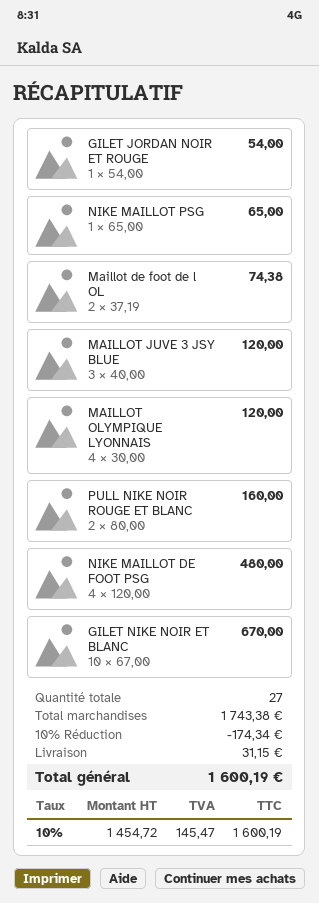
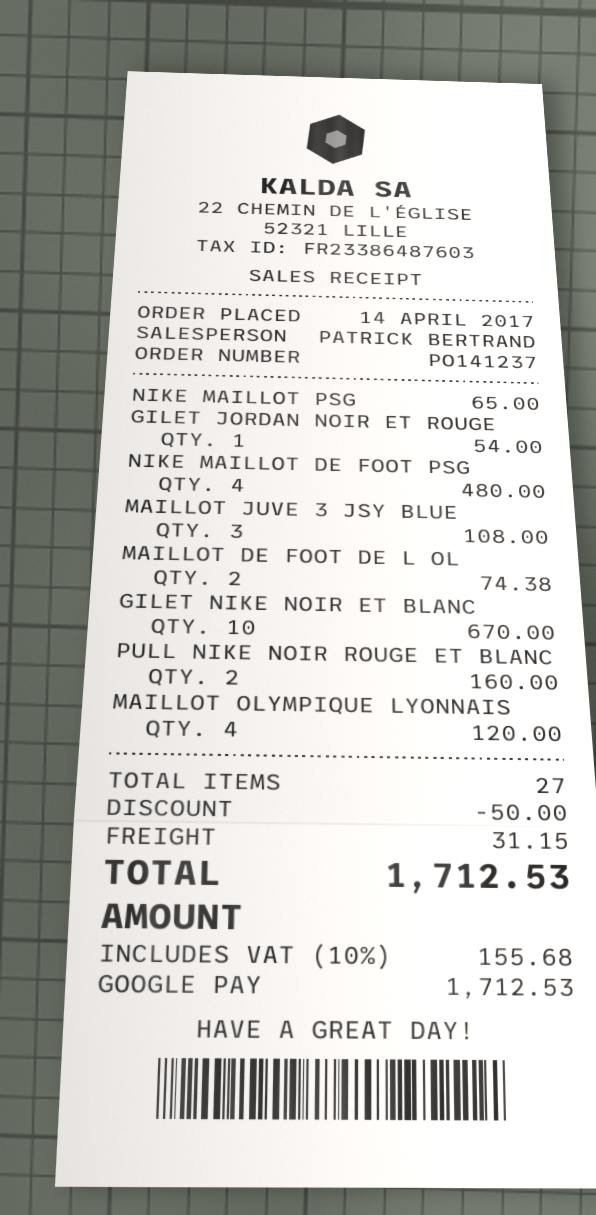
MAILLOT JUVE 3 JSY BLUE: 3 for 120.00 -> 3 for 108.00
discount: 174.34 -> 50.00
tax: 10% = 145.47 -> 10% = 155.68
total: 1600.19 -> 1712.53

